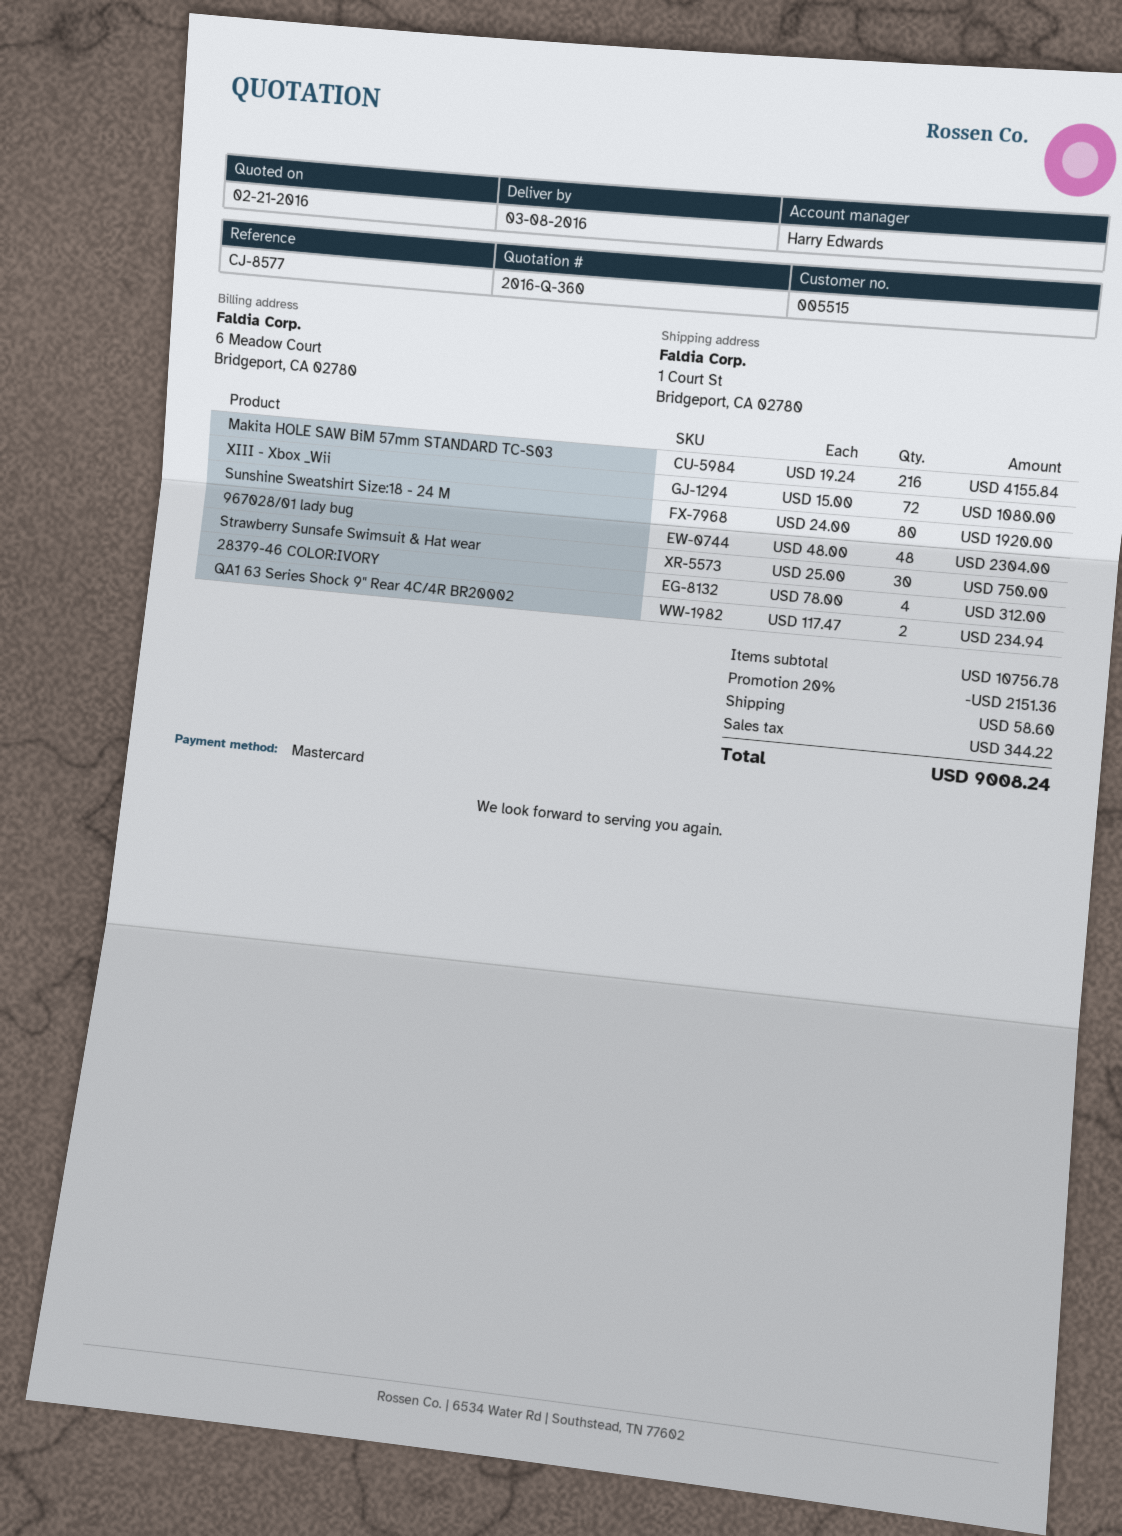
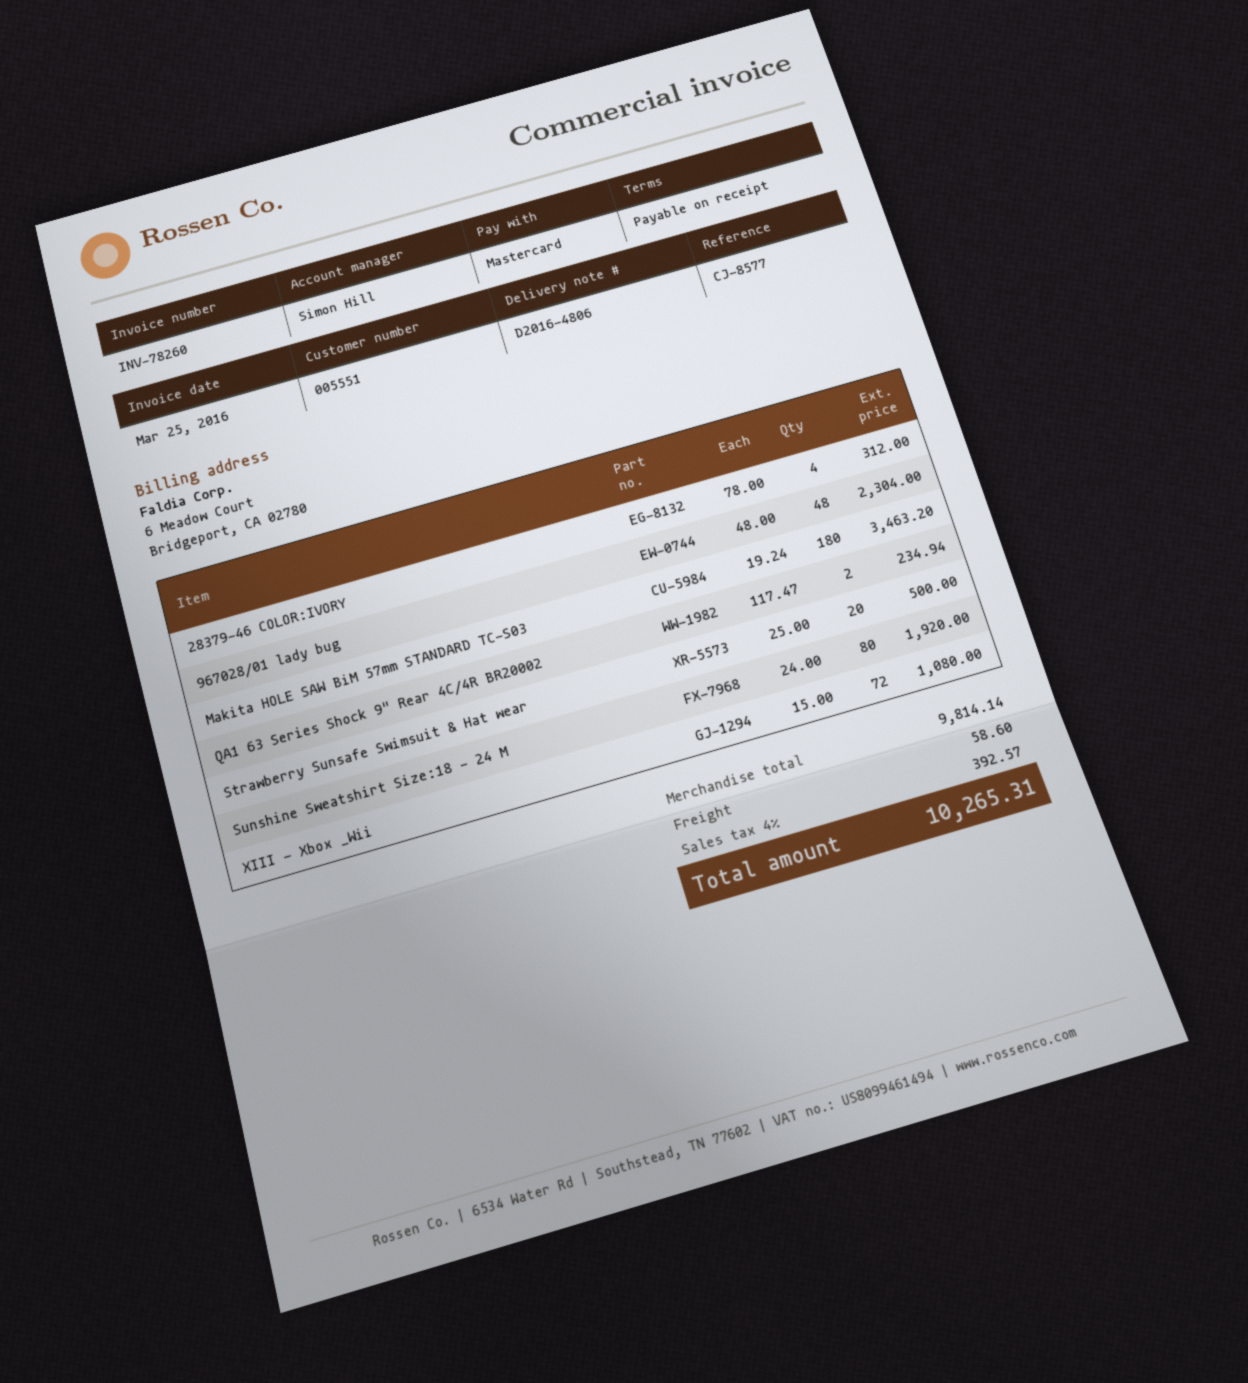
customer number: 005515 -> 005551
sales rep: Harry Edwards -> Simon Hill
Makita HOLE SAW BiM 57mm STANDARD TC-S03: 216 x 19.24 = 4155.84 -> 180 x 19.24 = 3463.20
Strawberry Sunsafe Swimsuit & Hat wear: 30 x 25.00 = 750.00 -> 20 x 25.00 = 500.00
subtotal: 10756.78 -> 9814.14
discount: 20% = 2151.36 -> none
tax: 344.22 -> 392.57
total: 9008.24 -> 10265.31

